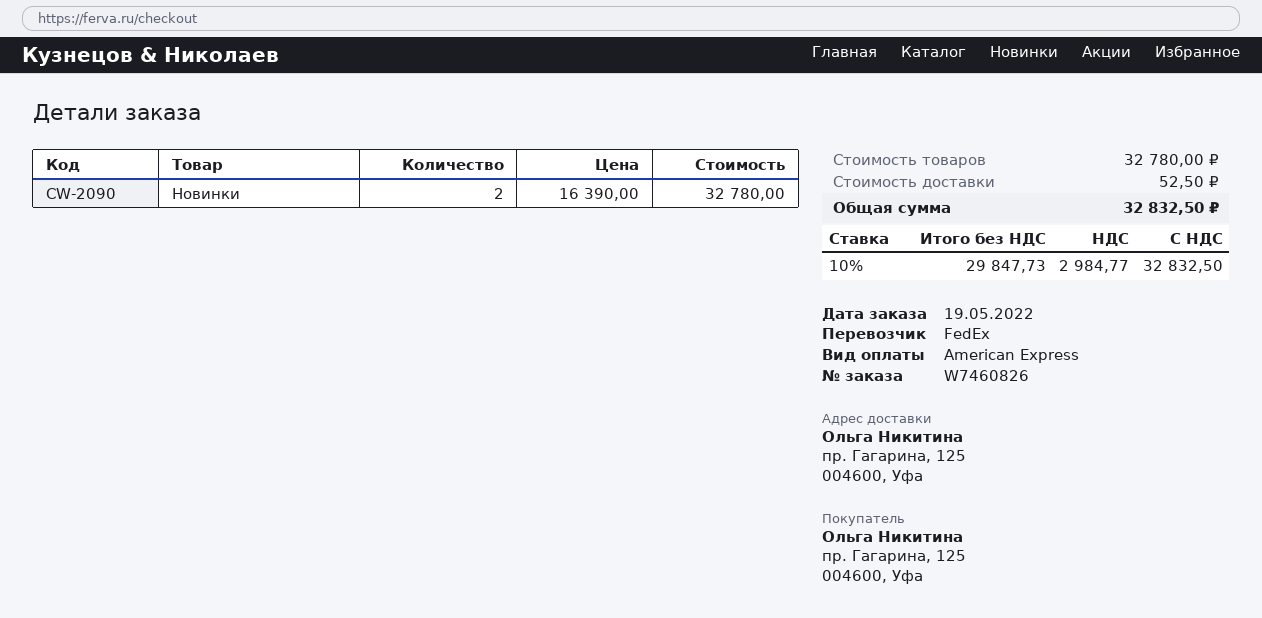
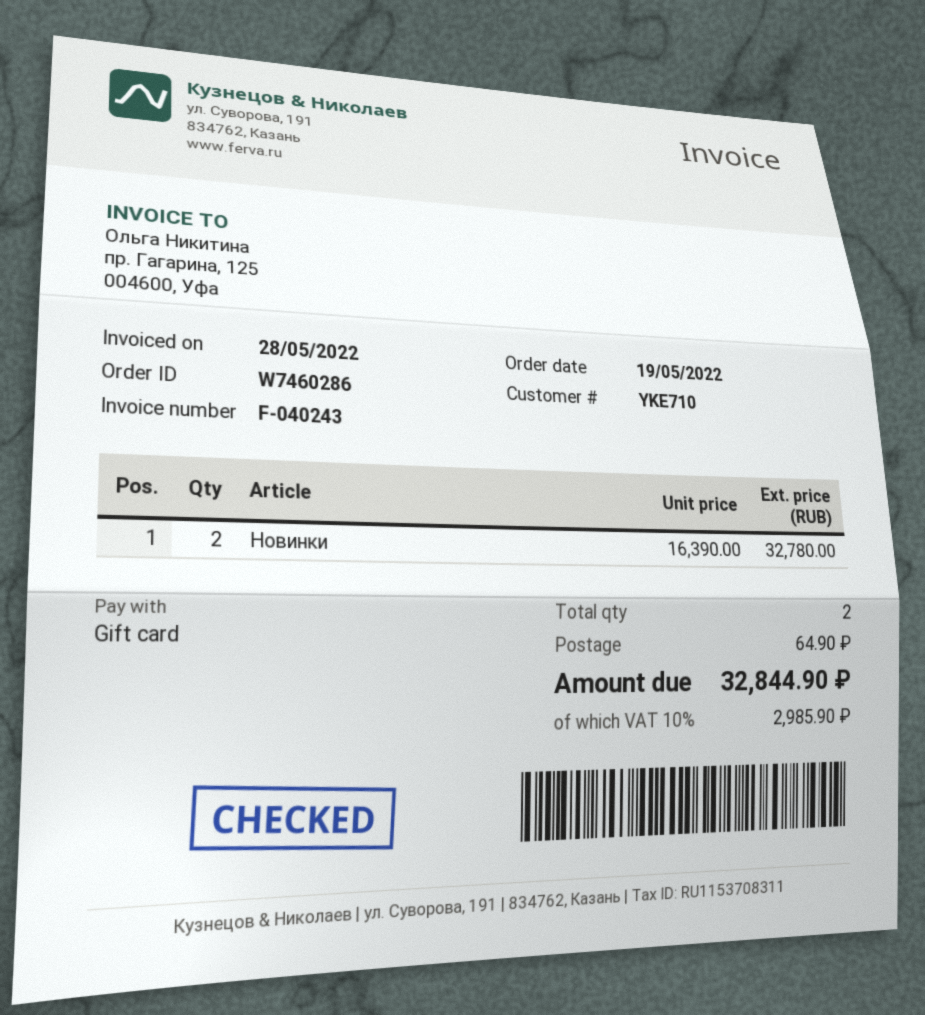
order number: W7460826 -> W7460286
payment method: American Express -> gift card
shipping: 52.50 -> 64.90
tax: 10% = 2984.77 -> 10% = 2985.90
total: 32832.50 -> 32844.90

